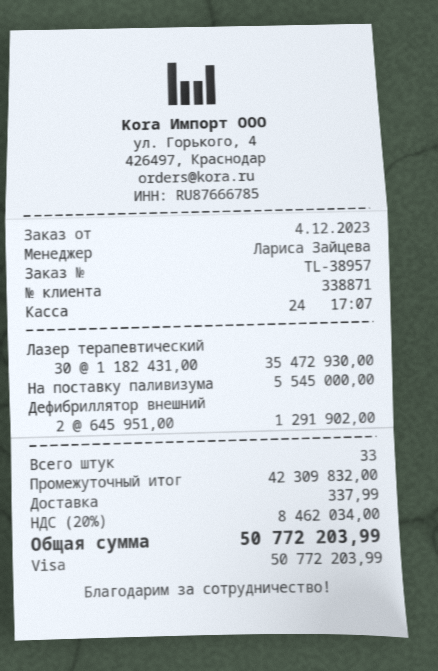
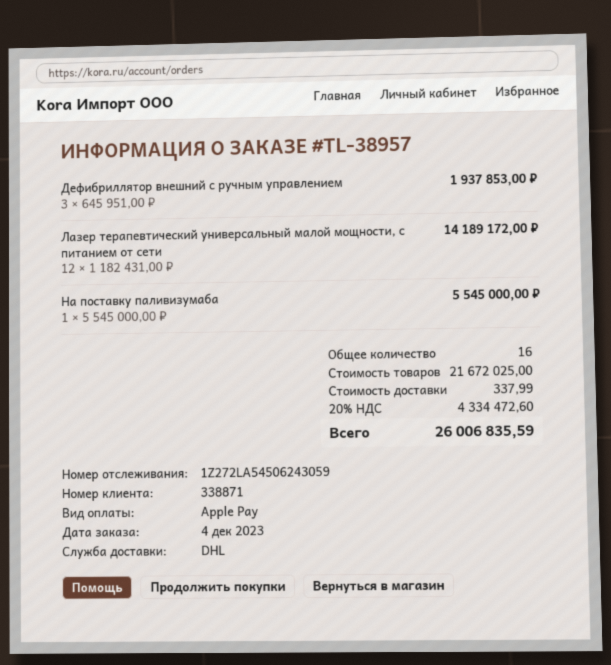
payment method: Visa -> Apple Pay
Лазер терапевтический: 30 x 1182431.00 = 35472930.00 -> 12 x 1182431.00 = 14189172.00
Дефибриллятор внешний: 2 x 645951.00 = 1291902.00 -> 3 x 645951.00 = 1937853.00
total quantity: 33 -> 16
subtotal: 42309832.00 -> 21672025.00
tax: 20% = 8462034.00 -> 20% = 4334472.60
total: 50772203.99 -> 26006835.59

